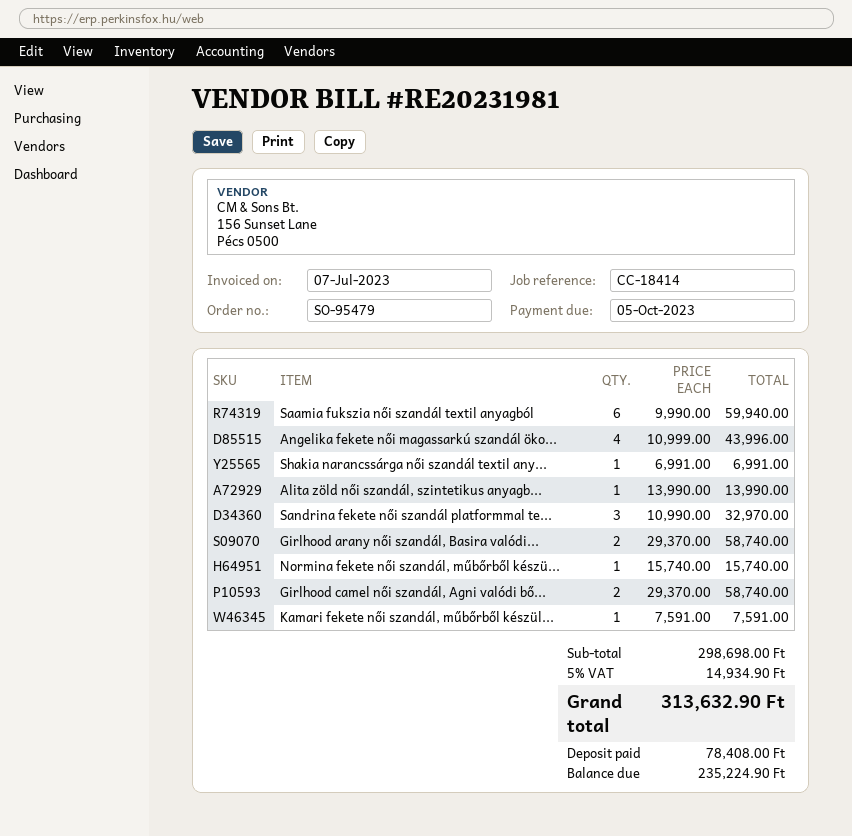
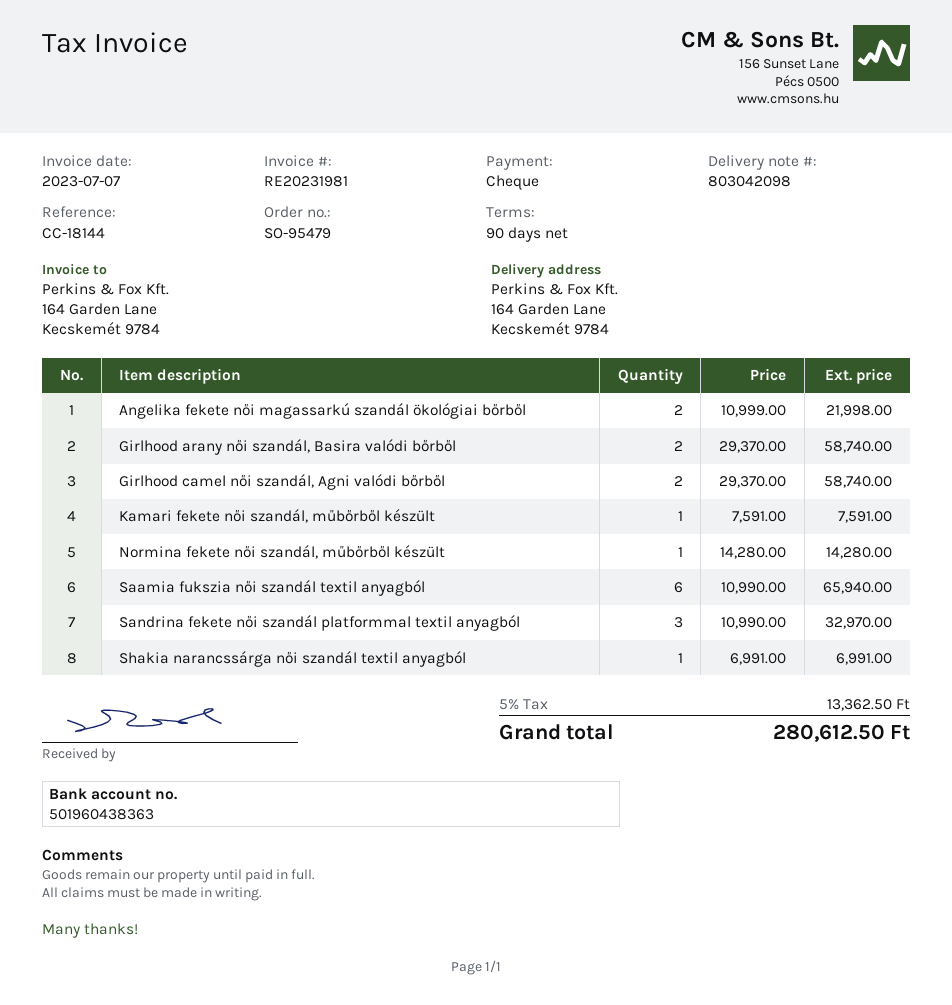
reference: CC-18414 -> CC-18144
Saamia fukszia női szandál textil anyagból: 6 x 9990.00 = 59940.00 -> 6 x 10990.00 = 65940.00
Angelika fekete női magassarkú szandál öko...: 4 x 10999.00 = 43996.00 -> 2 x 10999.00 = 21998.00
Alita zöld női szandál, szintetikus anyagb...: 1 x 13990.00 = 13990.00 -> none
Normina fekete női szandál, műbőrből készü...: 1 x 15740.00 = 15740.00 -> 1 x 14280.00 = 14280.00
tax: 5% = 14934.90 -> 5% = 13362.50
total: 313632.90 -> 280612.50

